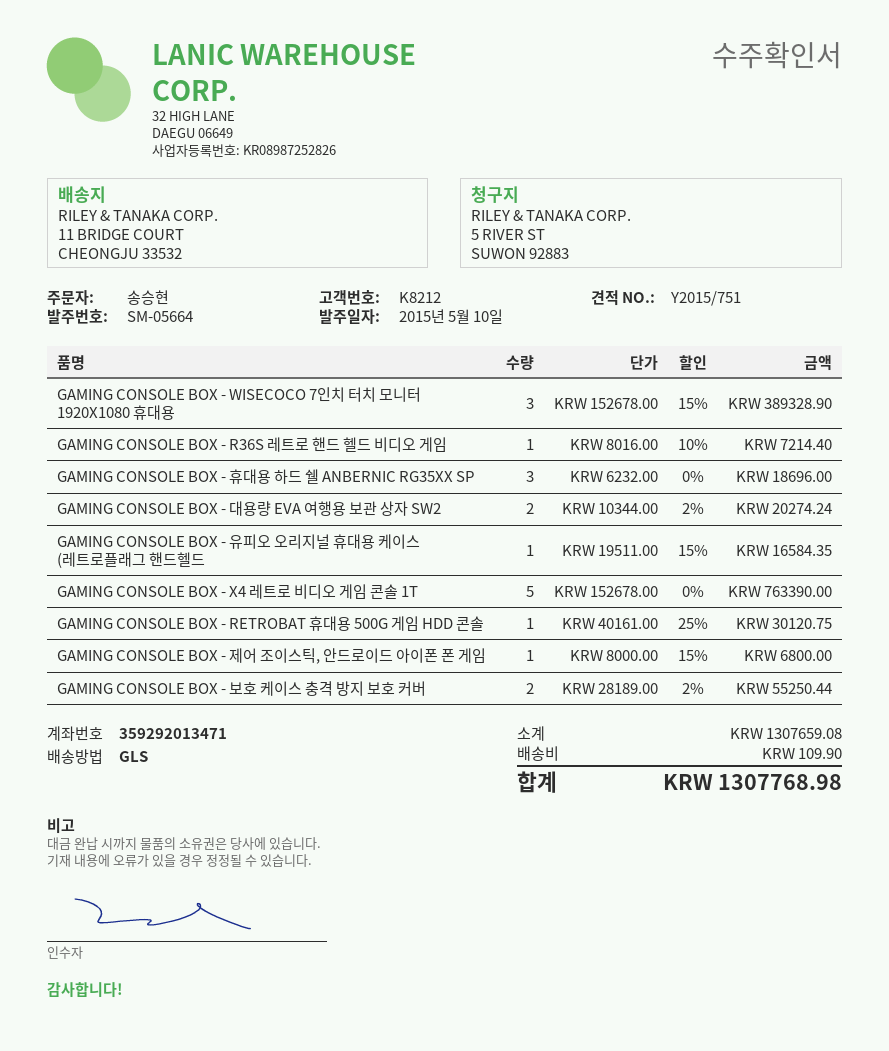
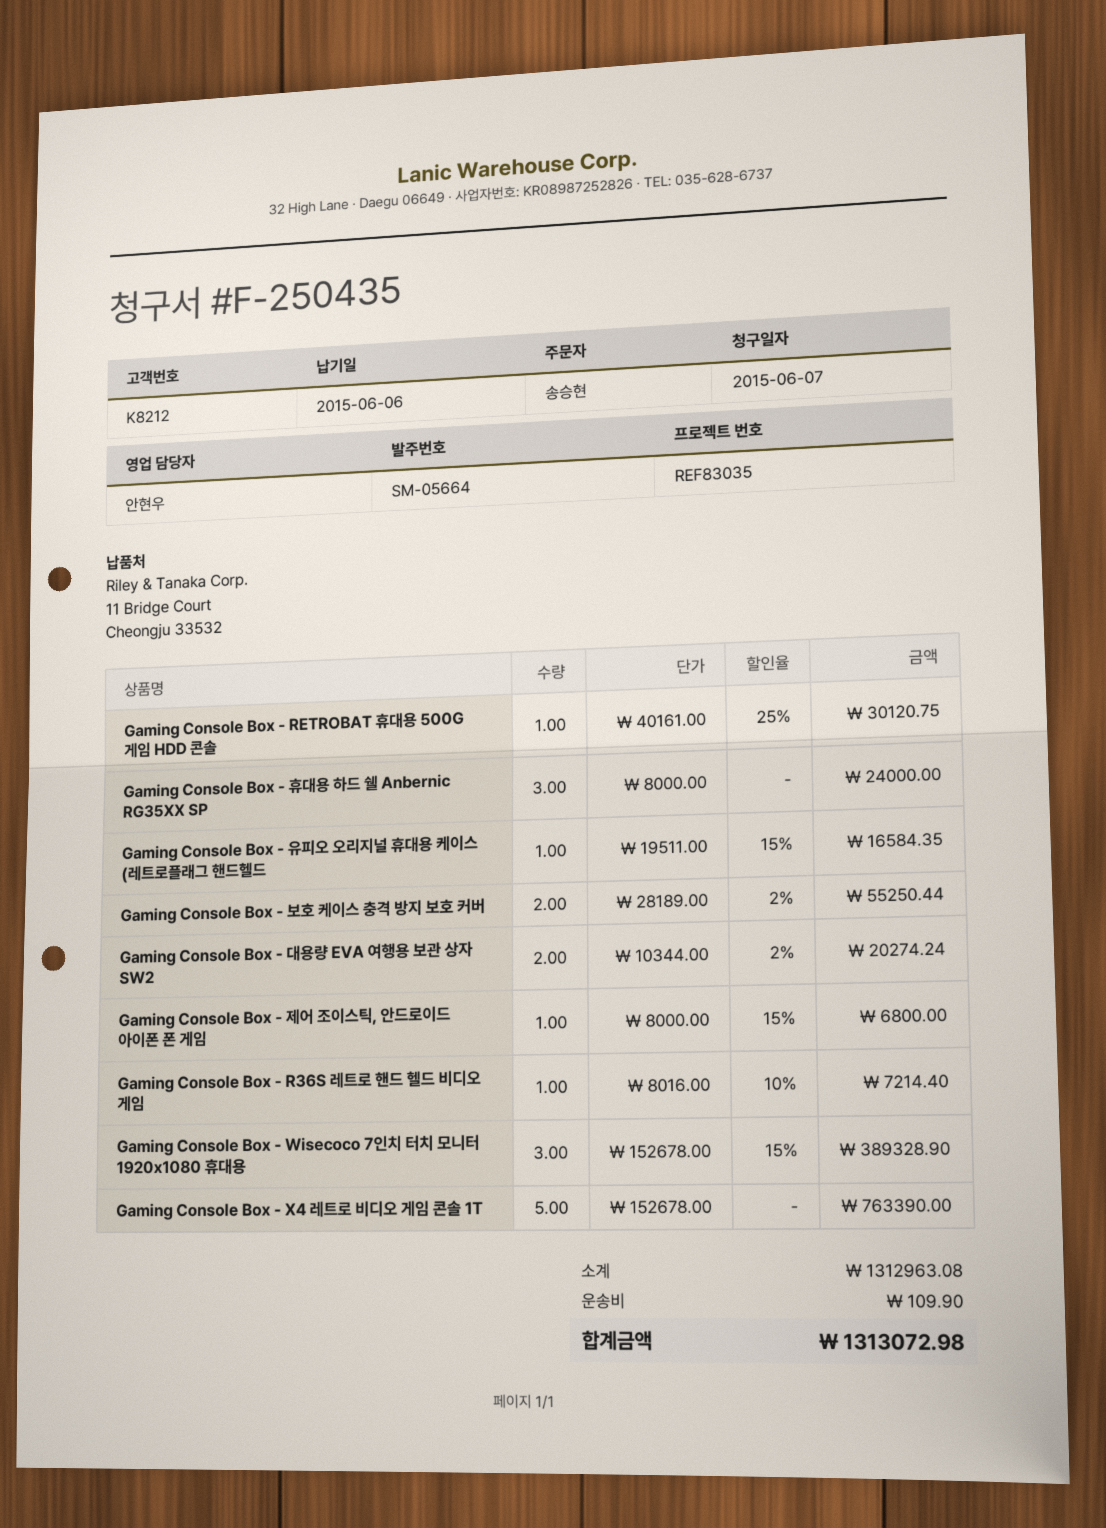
GAMING CONSOLE BOX - 휴대용 하드 쉘 ANBERNIC RG35XX SP: 3 x 6232.00 = 18696.00 -> 3 x 8000.00 = 24000.00
subtotal: 1307659.08 -> 1312963.08
total: 1307768.98 -> 1313072.98

